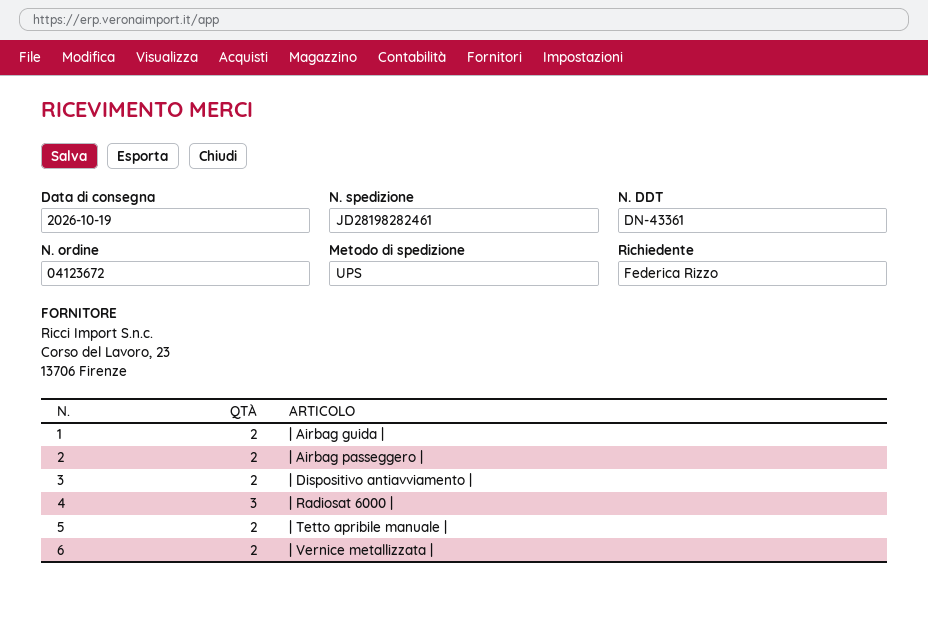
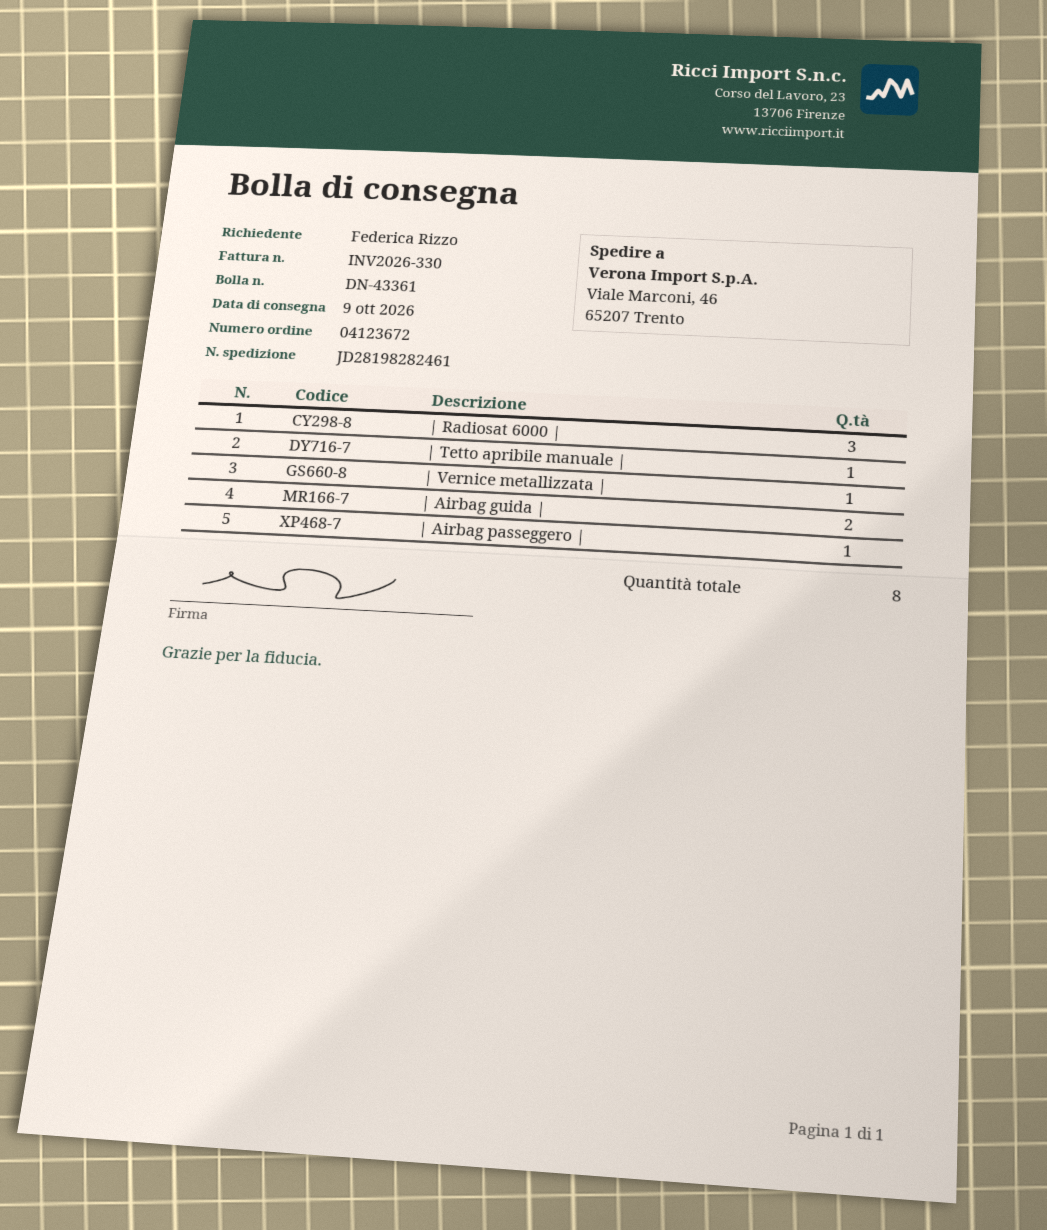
delivery date: 2026-10-19 -> 2026-10-09
| Airbag passeggero |: 2 -> 1
| Dispositivo antiavviamento |: 2 -> none
| Tetto apribile manuale |: 2 -> 1
| Vernice metallizzata |: 2 -> 1

